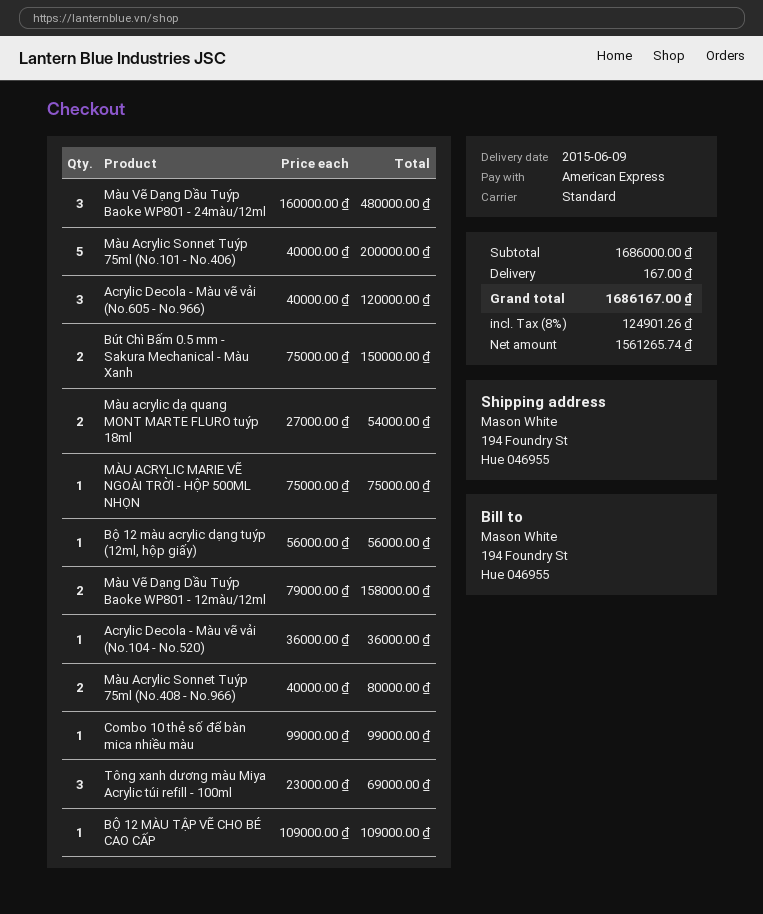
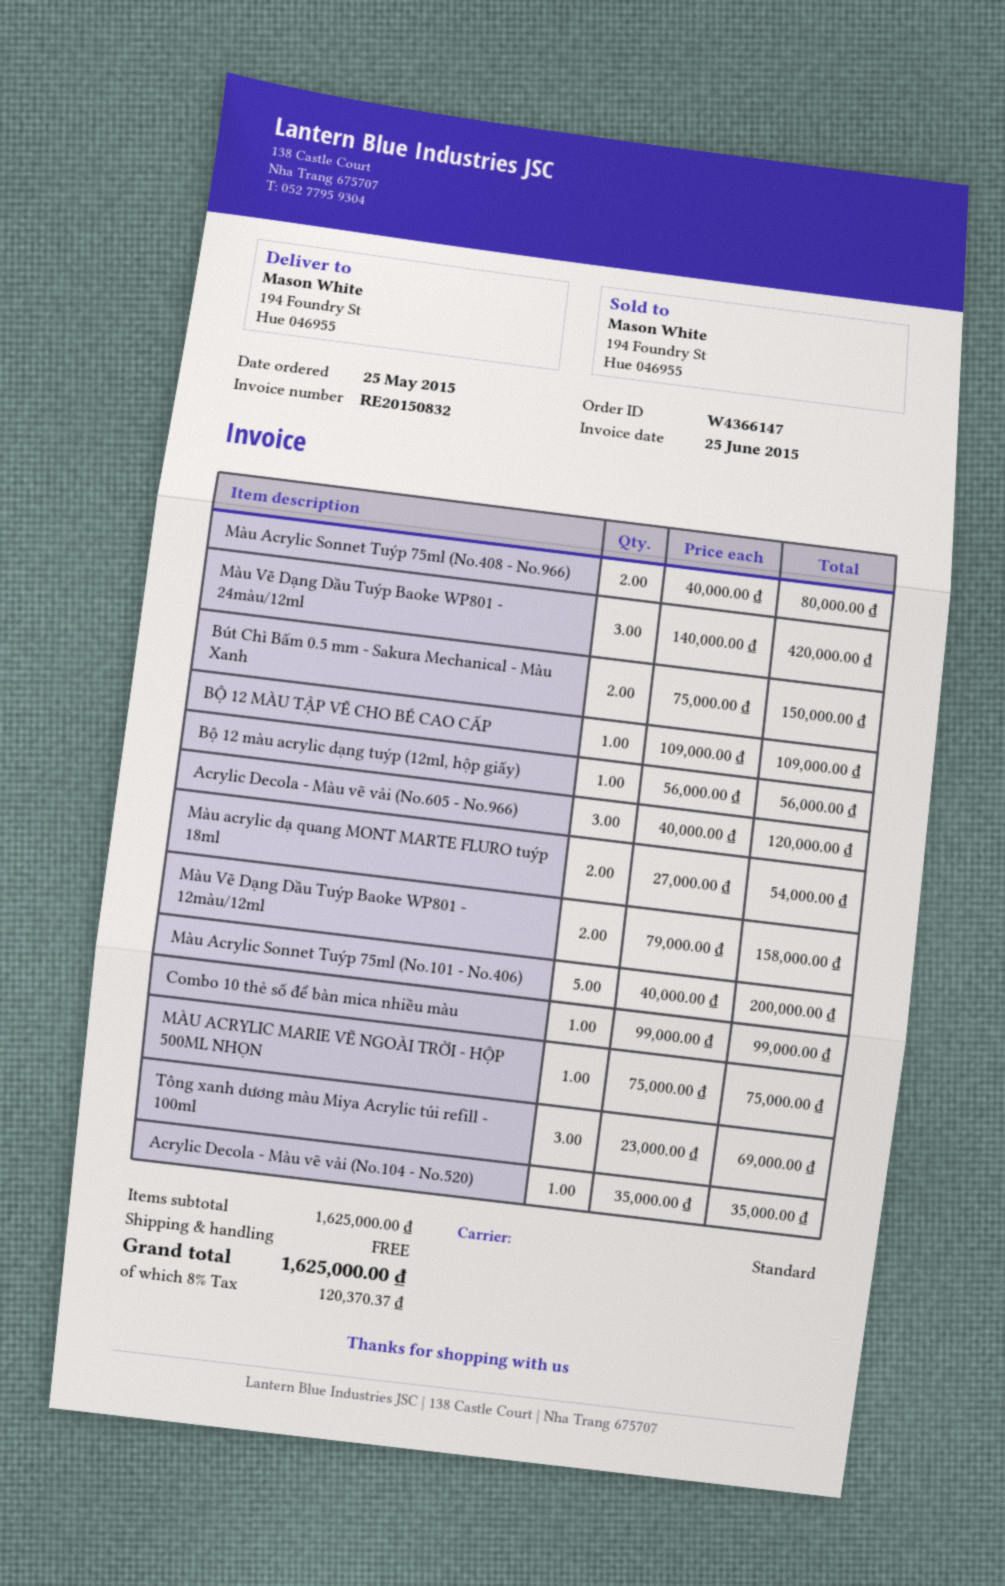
Màu Vẽ Dạng Dầu Tuýp Baoke WP801 - 24màu/12ml: 3 x 160000.00 = 480000.00 -> 3 x 140000.00 = 420000.00
Acrylic Decola - Màu vẽ vải (No.104 - No.520): 1 x 36000.00 = 36000.00 -> 1 x 35000.00 = 35000.00
subtotal: 1686000.00 -> 1625000.00
shipping: 167.00 -> 0.00
tax: 8% = 124901.26 -> 8% = 120370.37
total: 1686167.00 -> 1625000.00

